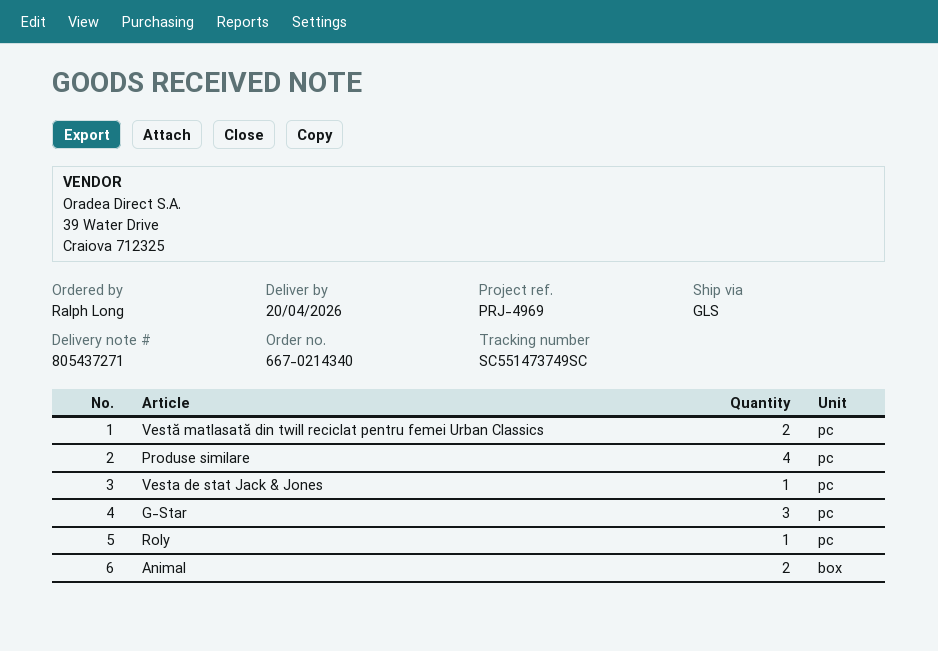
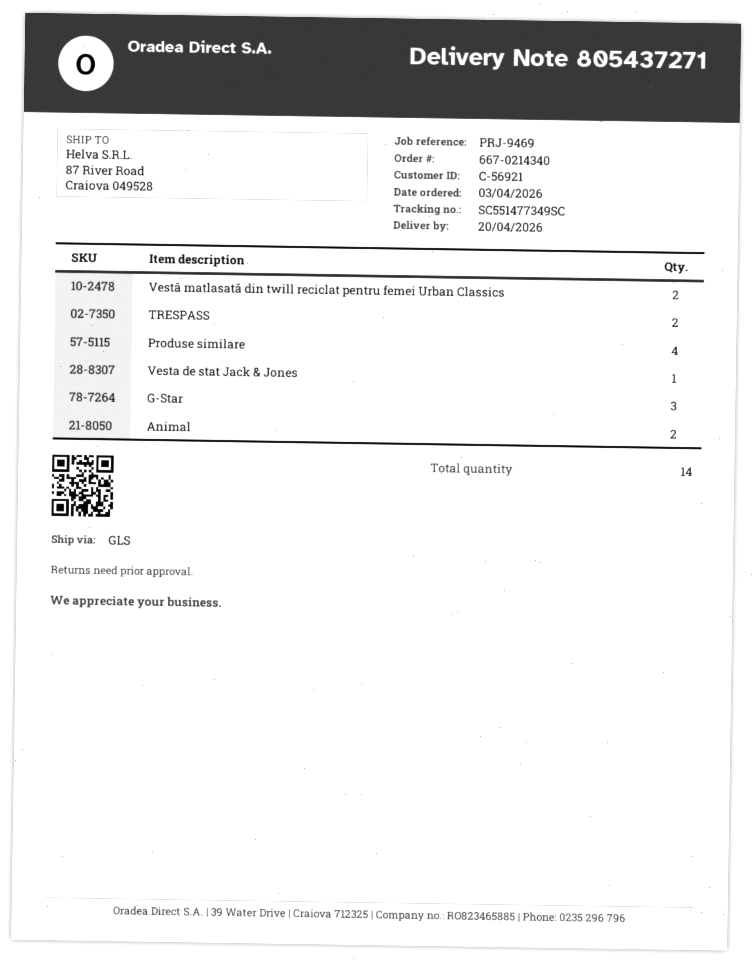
reference: PRJ-4969 -> PRJ-9469
tracking number: SC551473749SC -> SC551477349SC
Roly: 1 -> none
TRESPASS: none -> 2

